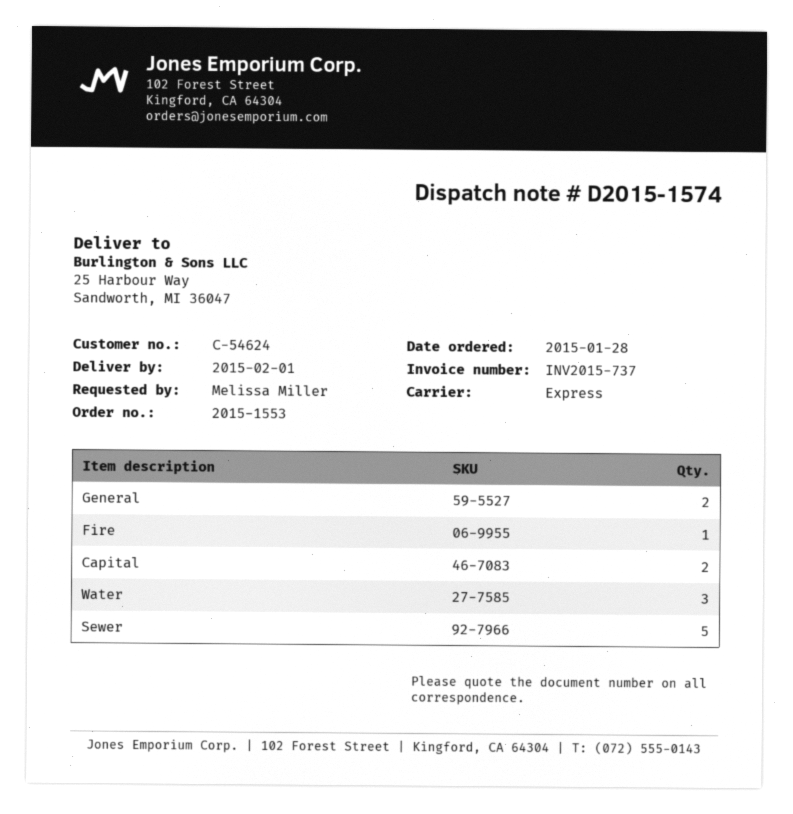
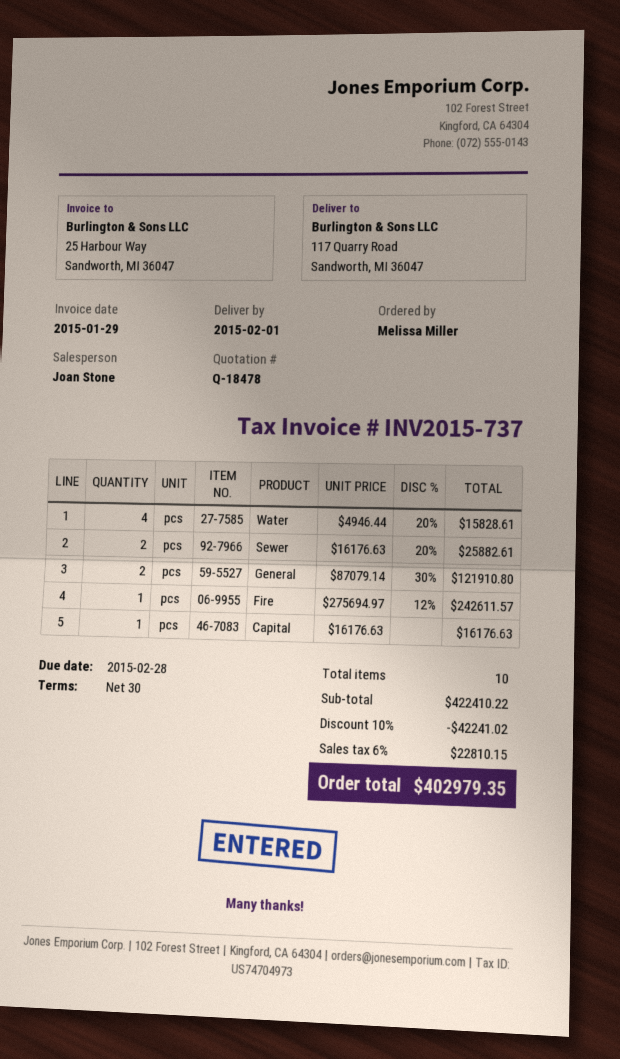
ship to: 25 Harbour Way, Sandworth, MI 36047 -> 117 Quarry Road, Sandworth, MI 36047
Capital: 2 -> 1
Water: 3 -> 4
Sewer: 5 -> 2

